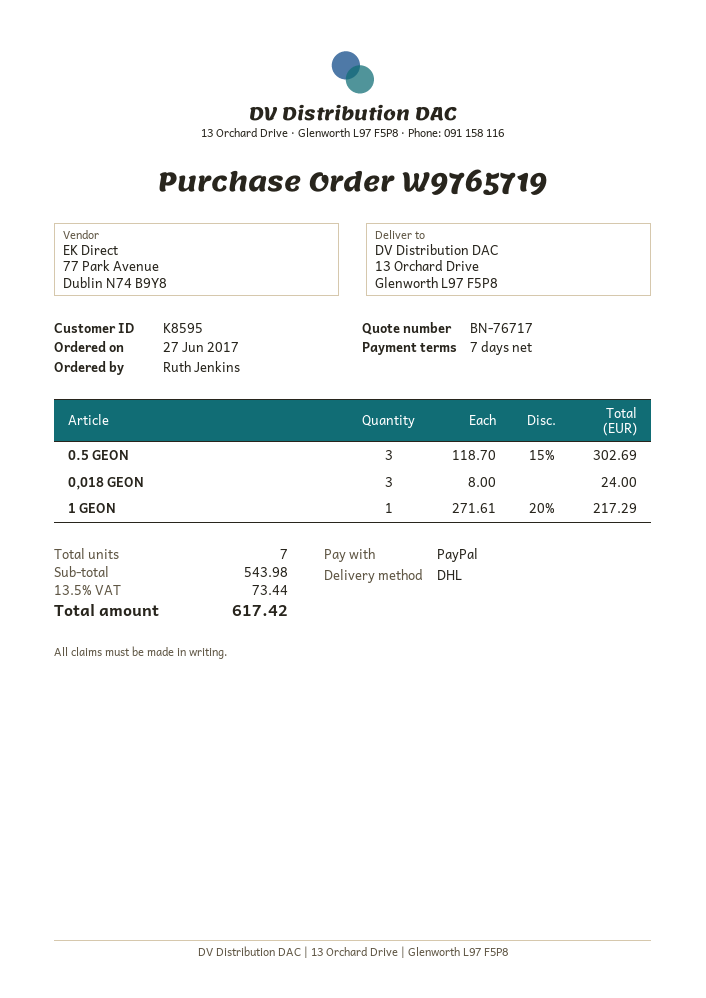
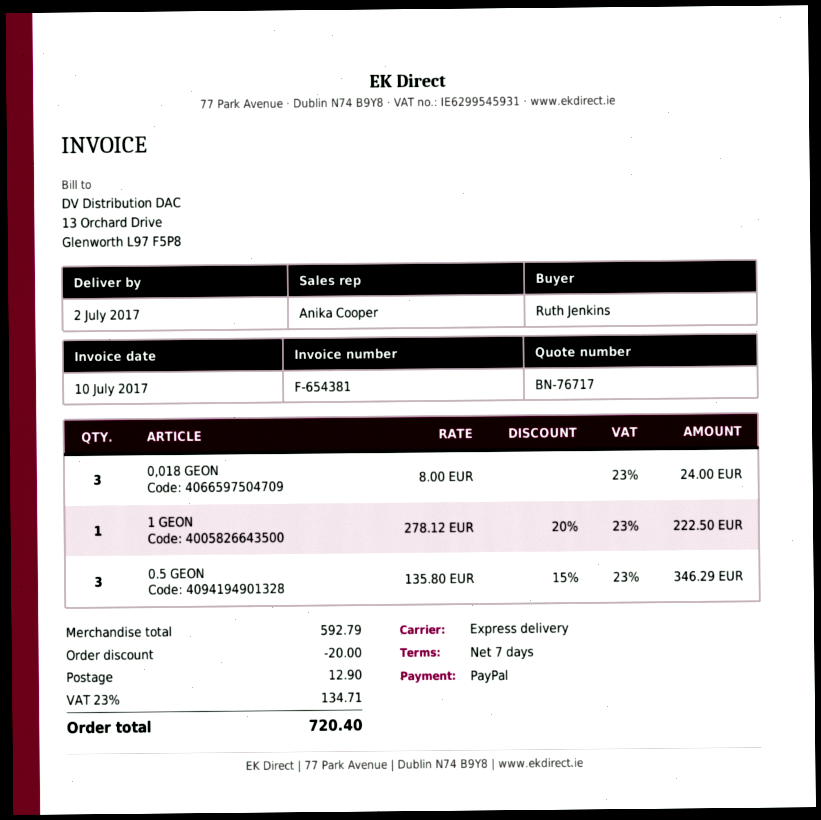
shipping method: DHL -> express
0.5 GEON: 3 x 118.70 - 15% = 302.69 -> 3 x 135.80 - 15% = 346.29
1 GEON: 1 x 271.61 - 20% = 217.29 -> 1 x 278.12 - 20% = 222.50
subtotal: 543.98 -> 592.79
discount: none -> 20.00
shipping: none -> 12.90
tax: 13.5% = 73.44 -> 23% = 134.71
total: 617.42 -> 720.40

